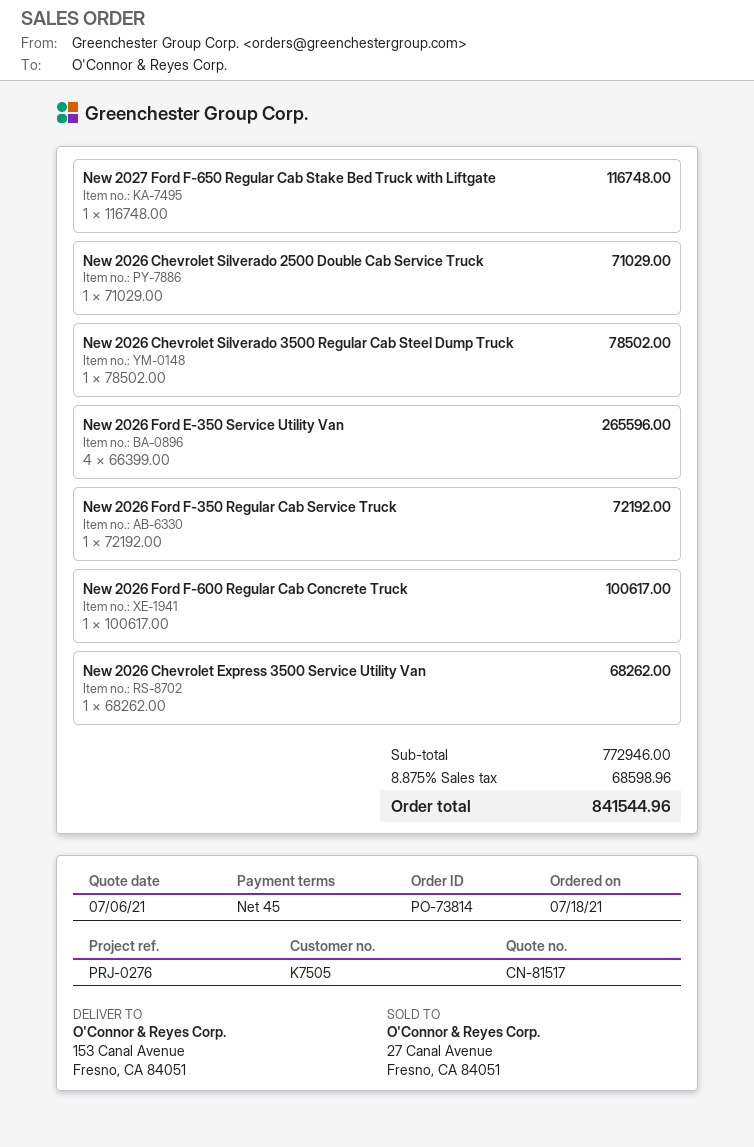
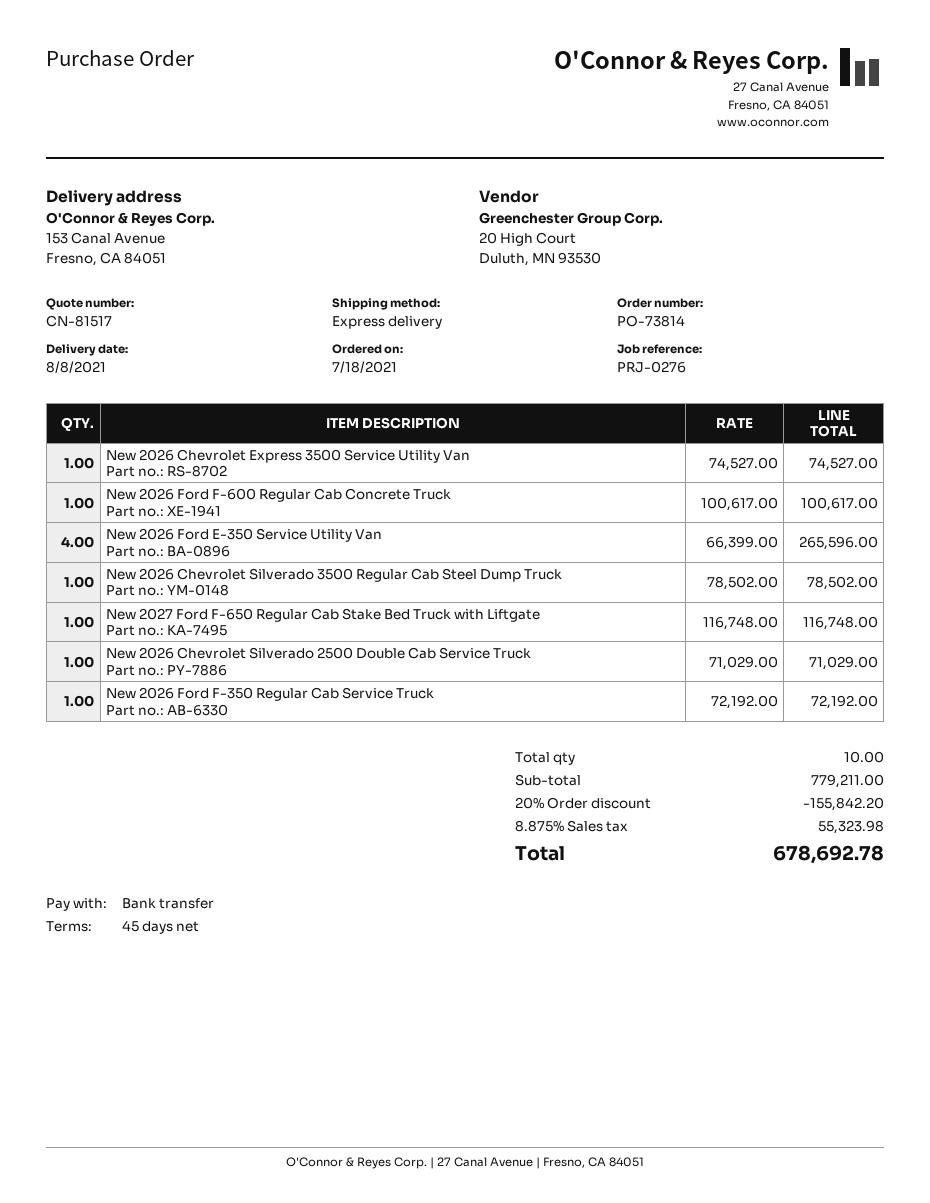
New 2026 Chevrolet Express 3500 Service Utility Van: 1 x 68262.00 = 68262.00 -> 1 x 74527.00 = 74527.00
subtotal: 772946.00 -> 779211.00
discount: none -> 20% = 155842.20
tax: 8.875% = 68598.96 -> 8.875% = 55323.98
total: 841544.96 -> 678692.78

